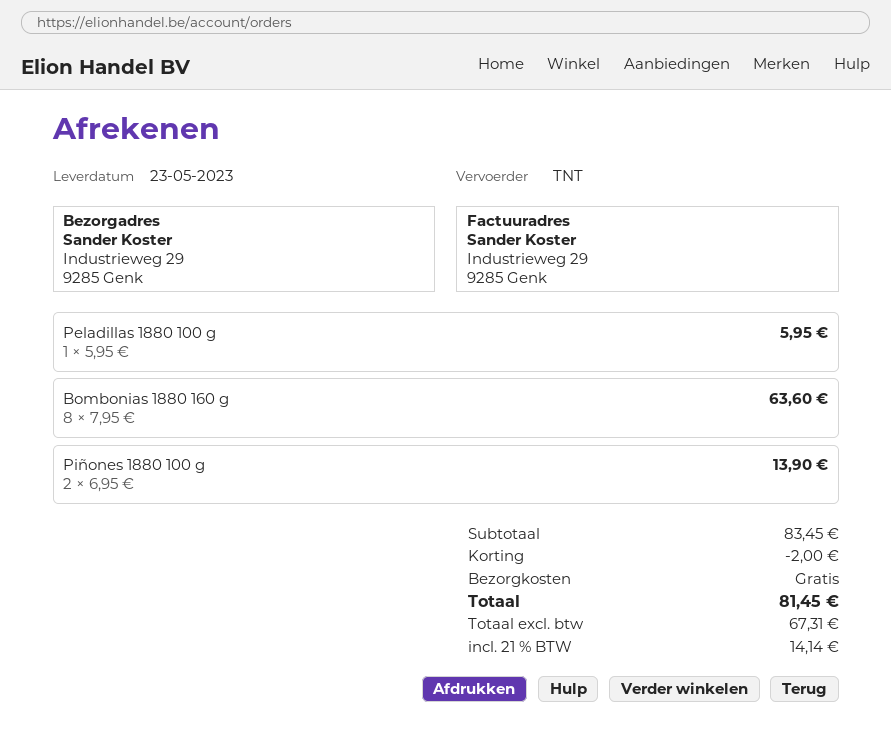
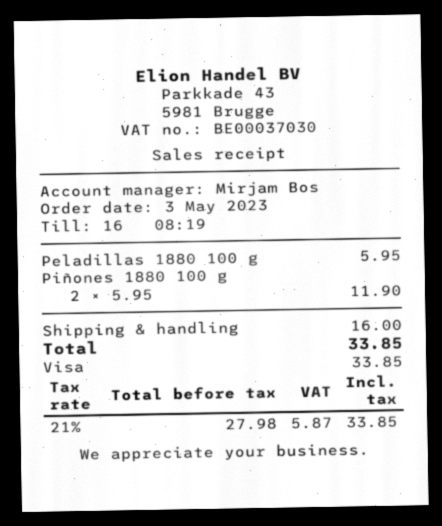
Bombonias 1880 160 g: 8 x 7.95 = 63.60 -> none
Piñones 1880 100 g: 2 x 6.95 = 13.90 -> 2 x 5.95 = 11.90
discount: 2.00 -> none
shipping: 0.00 -> 16.00
net: 67.31 -> 27.98
tax: 21% = 14.14 -> 21% = 5.87
total: 81.45 -> 33.85

